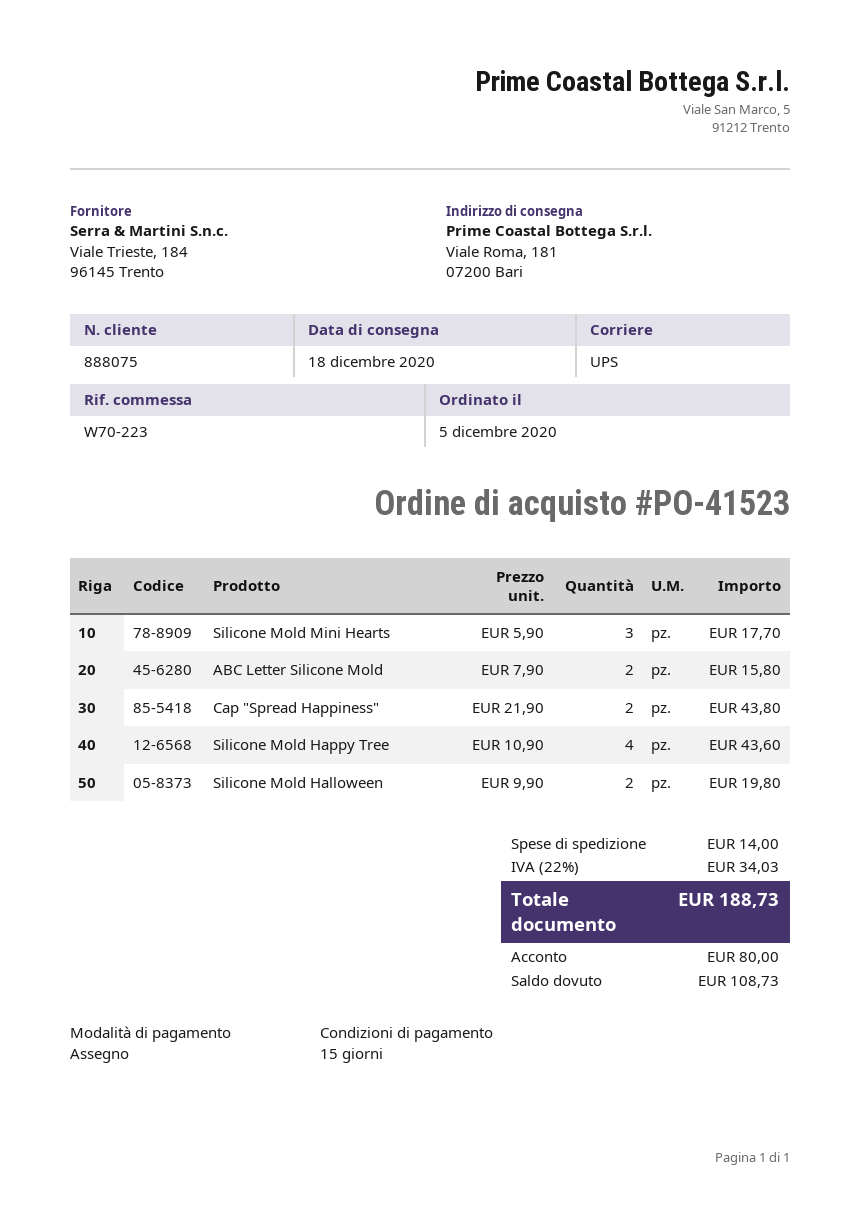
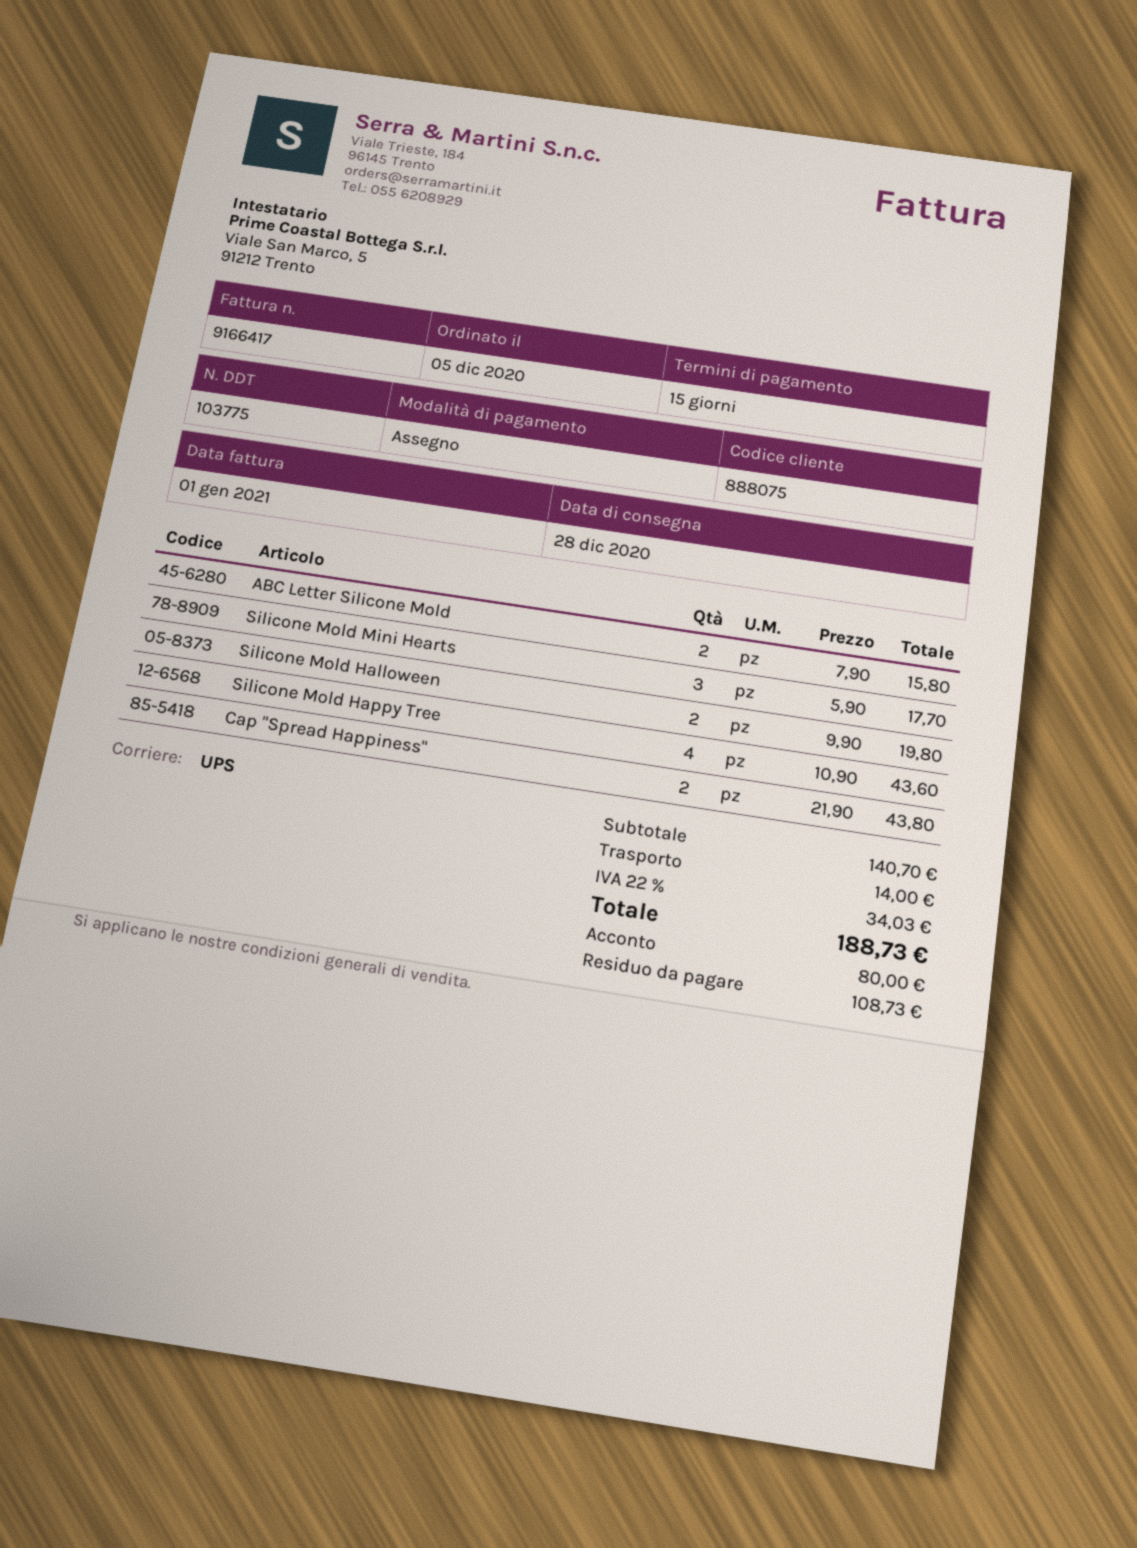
delivery date: 2020-12-18 -> 2020-12-28

